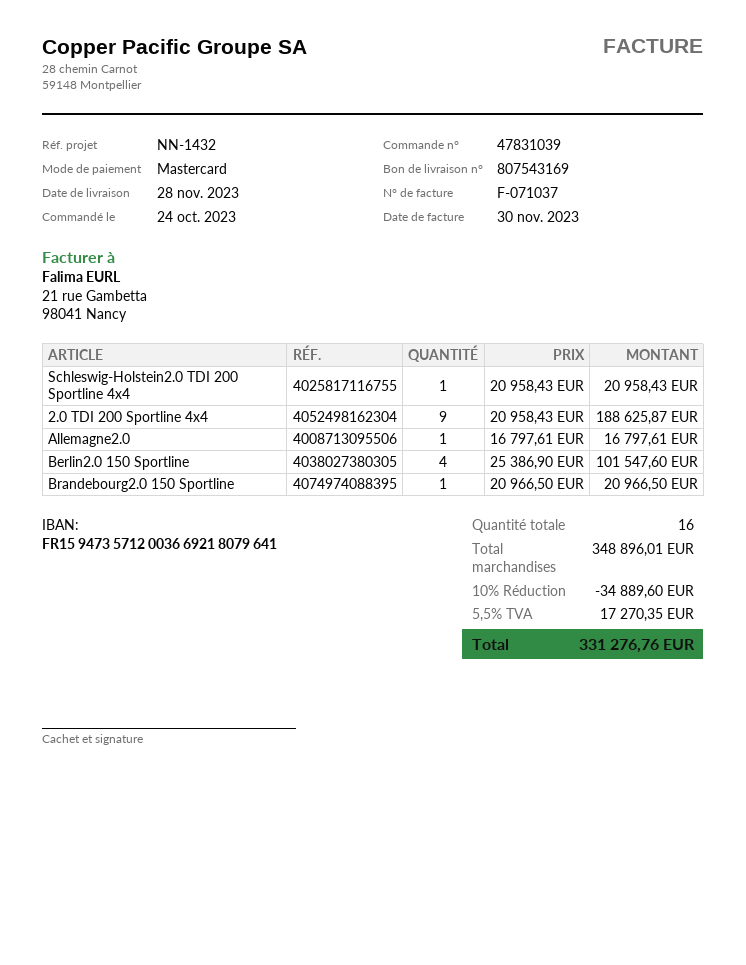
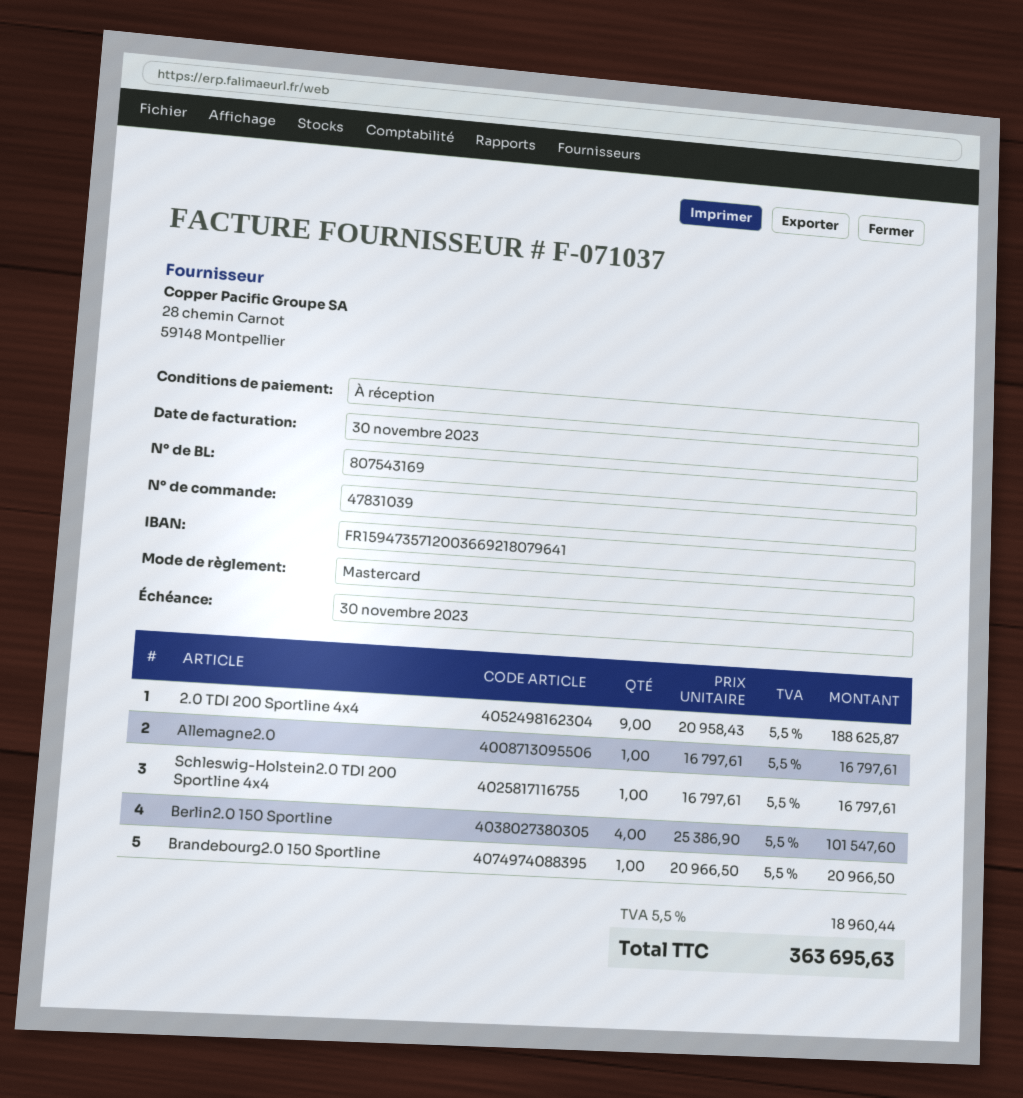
Schleswig-Holstein2.0 TDI 200 Sportline 4x4: 1 x 20958.43 = 20958.43 -> 1 x 16797.61 = 16797.61
discount: 10% = 34889.60 -> none
tax: 5.5% = 17270.35 -> 5.5% = 18960.44
total: 331276.76 -> 363695.63

